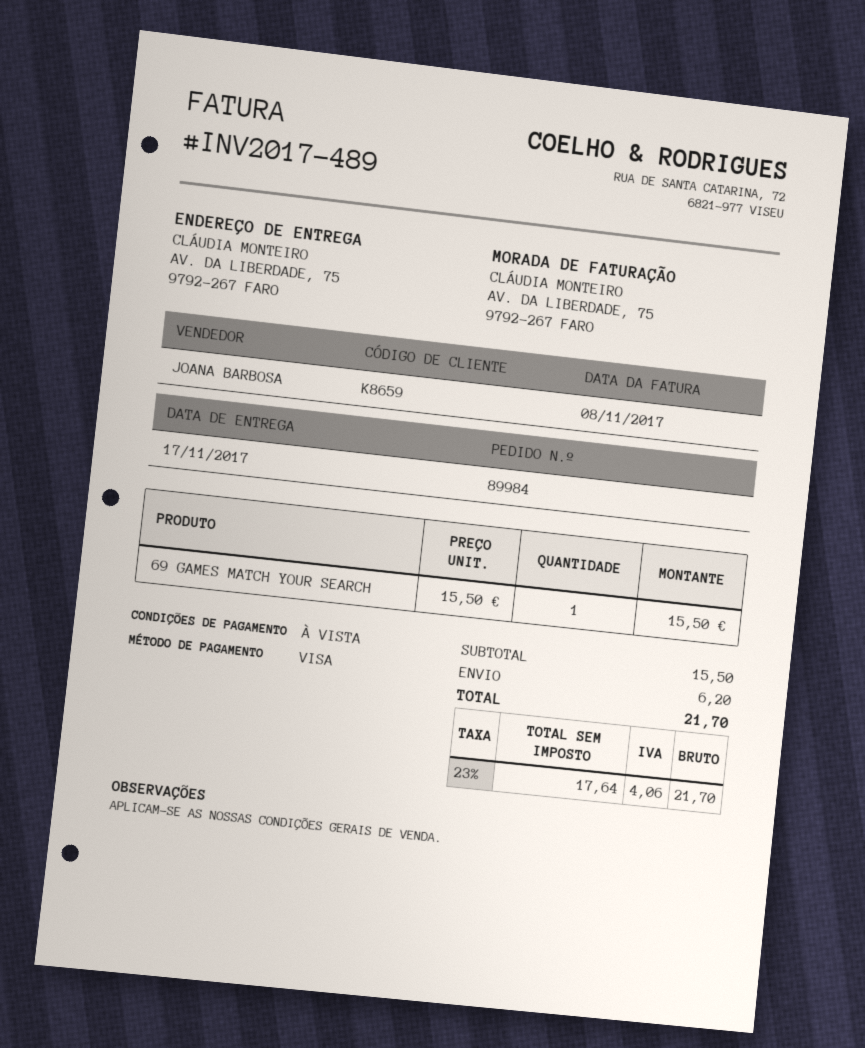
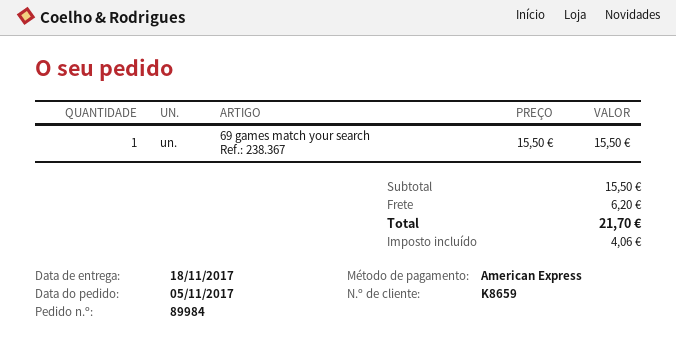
delivery date: 2017-11-17 -> 2017-11-18
payment method: Visa -> American Express

